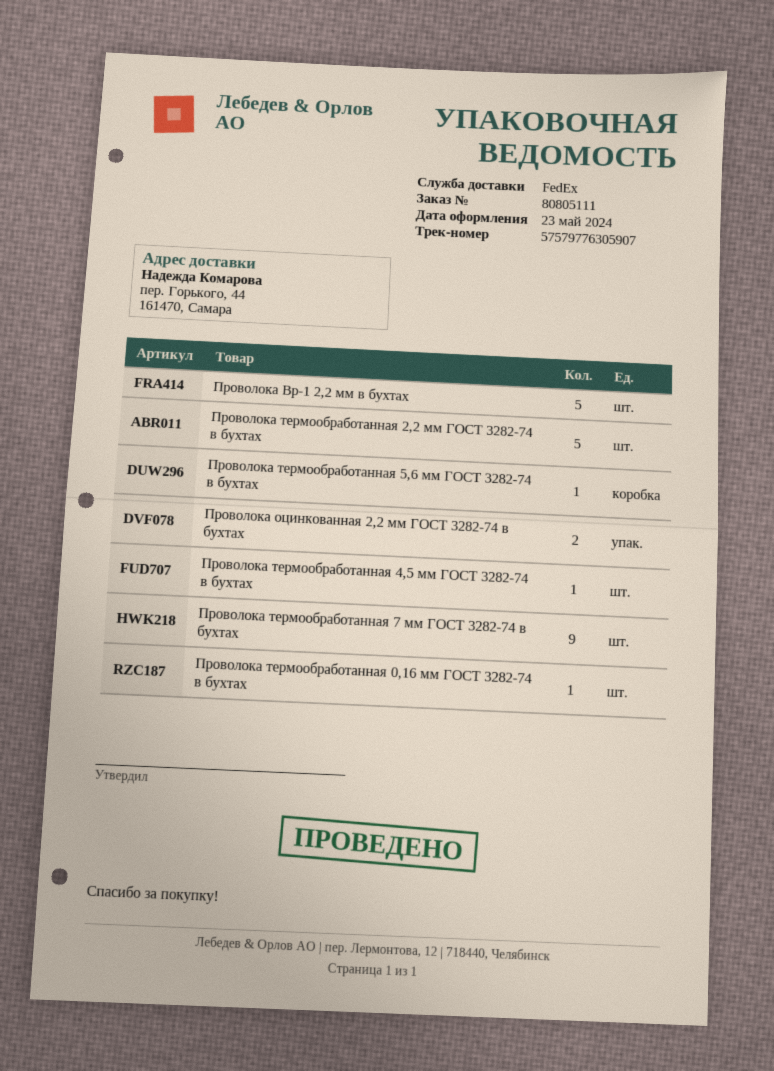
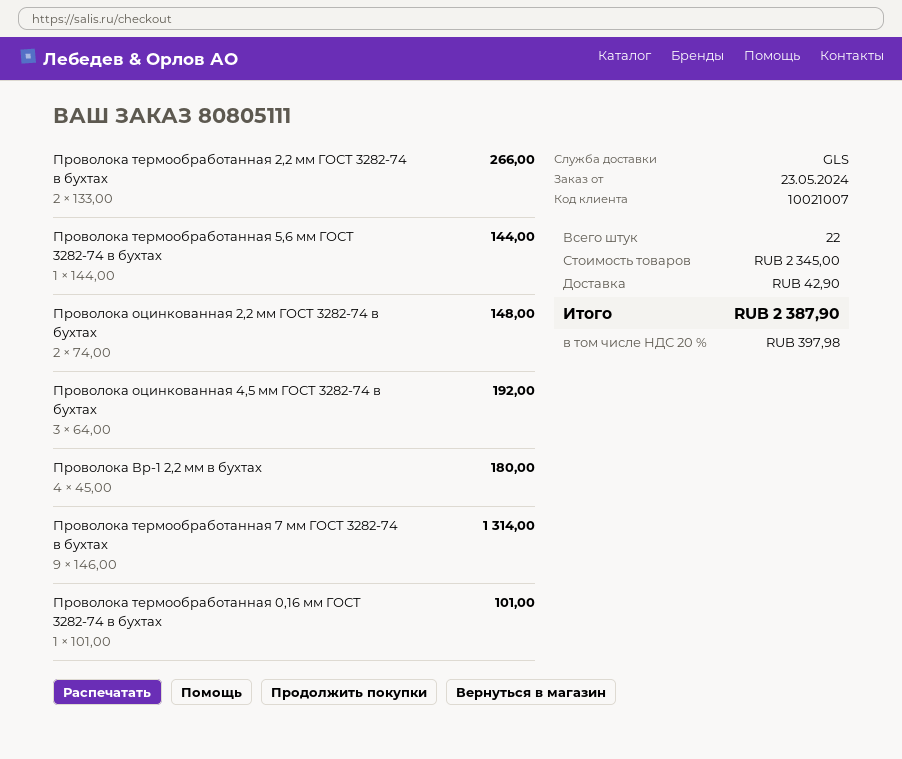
shipping method: FedEx -> GLS
Проволока Вр-1 2,2 мм в бухтах: 5 -> 4
Проволока термообработанная 2,2 мм ГОСТ 3282-74 в бухтах: 5 -> 2
Проволока термообработанная 4,5 мм ГОСТ 3282-74 в бухтах: 1 -> none
Проволока оцинкованная 4,5 мм ГОСТ 3282-74 в бухтах: none -> 3

